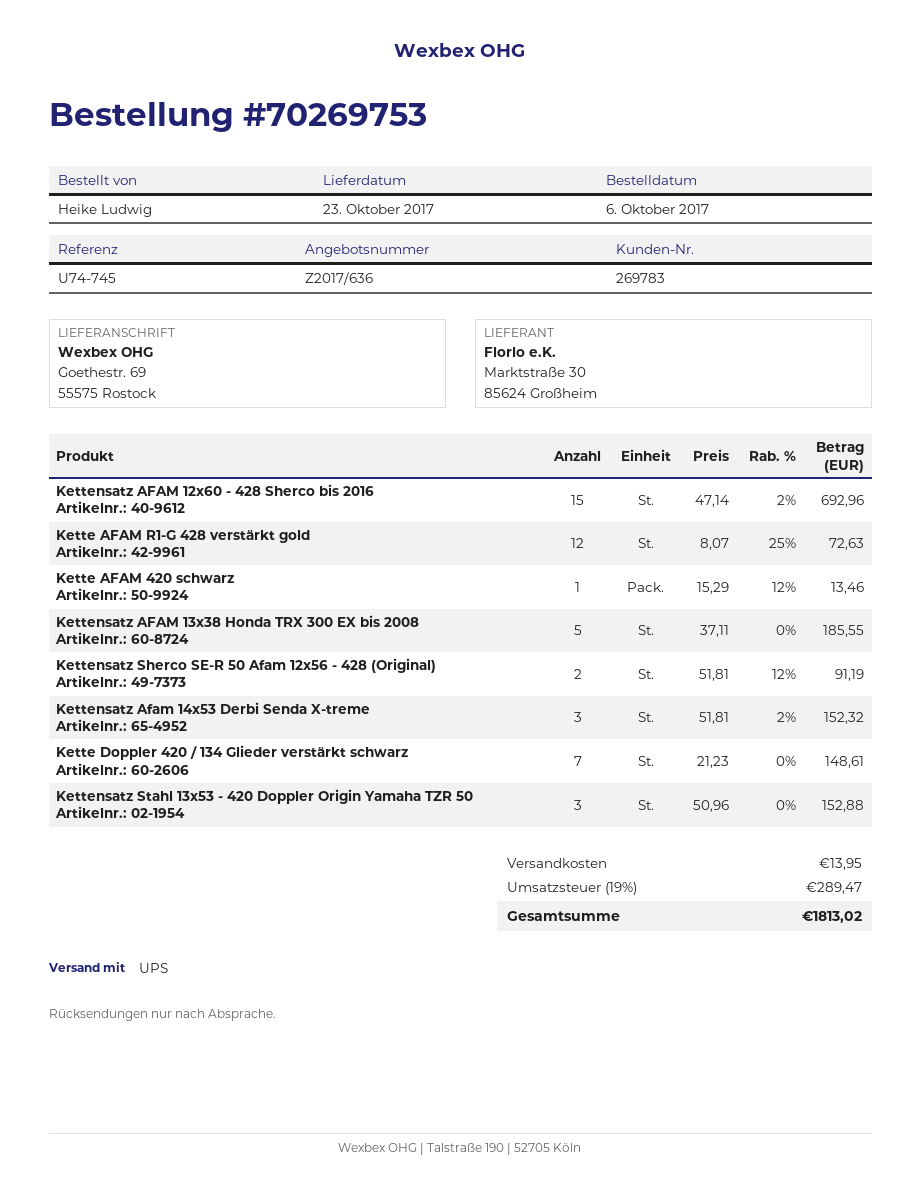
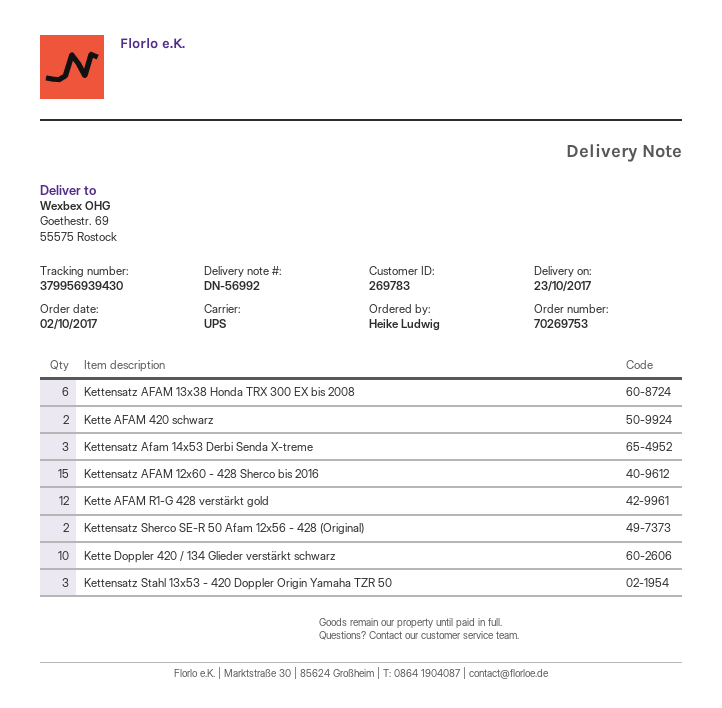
order date: 2017-10-06 -> 2017-10-02
Kette AFAM 420 schwarz: 1 -> 2
Kettensatz AFAM 13x38 Honda TRX 300 EX bis 2008: 5 -> 6
Kette Doppler 420 / 134 Glieder verstärkt schwarz: 7 -> 10

